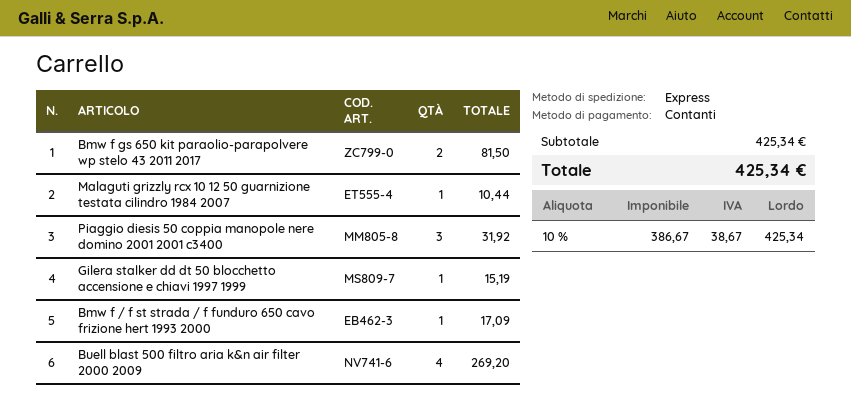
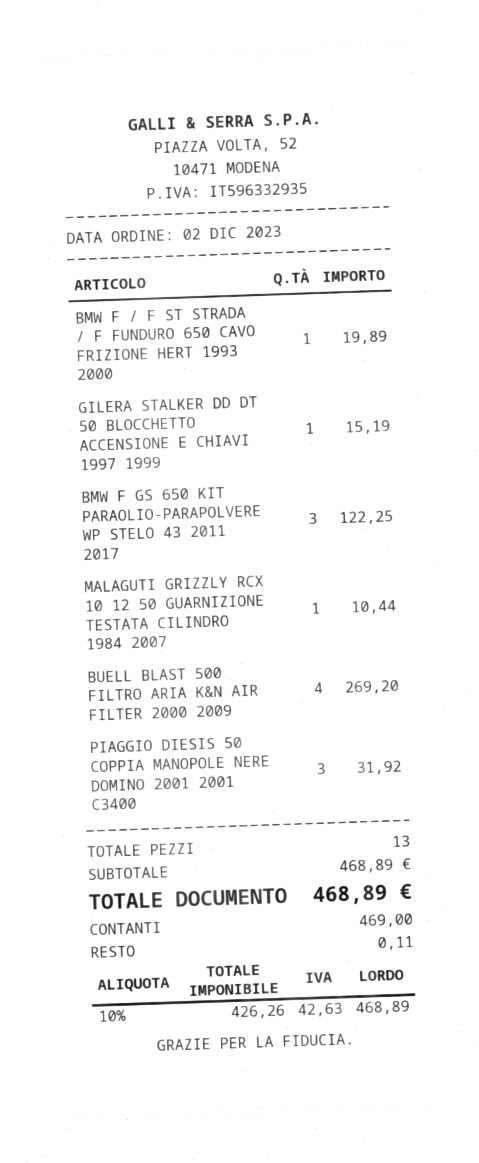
Bmw f gs 650 kit paraolio-parapolvere wp stelo 43 2011 2017: 2 for 81.50 -> 3 for 122.25
Bmw f / f st strada / f funduro 650 cavo frizione hert 1993 2000: 1 for 17.09 -> 1 for 19.89
subtotal: 425.34 -> 468.89
net: 386.67 -> 426.26
tax: 10% = 38.67 -> 10% = 42.63
total: 425.34 -> 468.89

